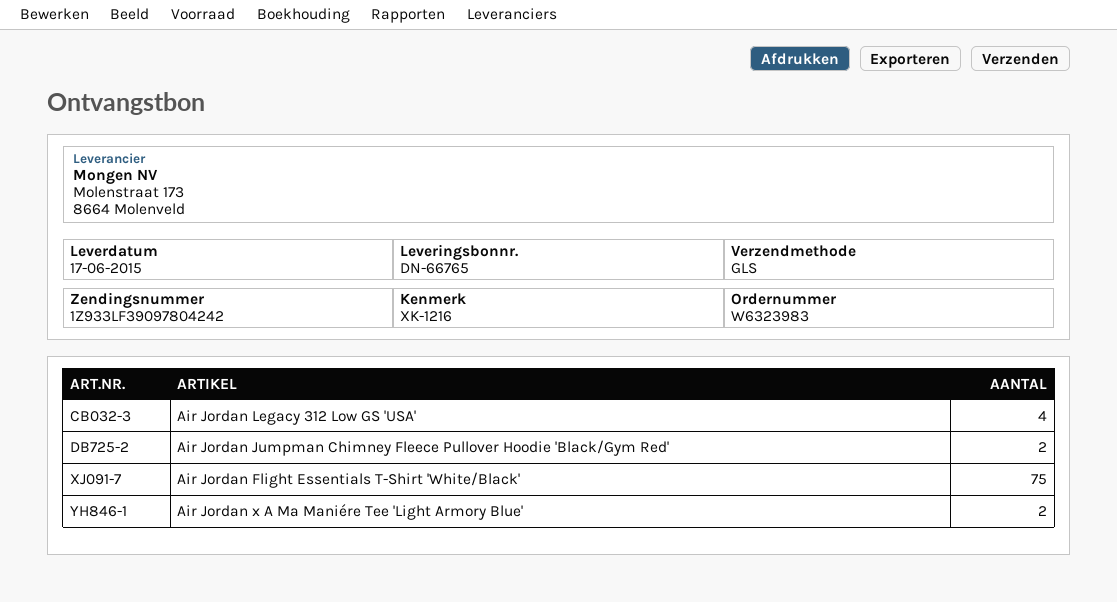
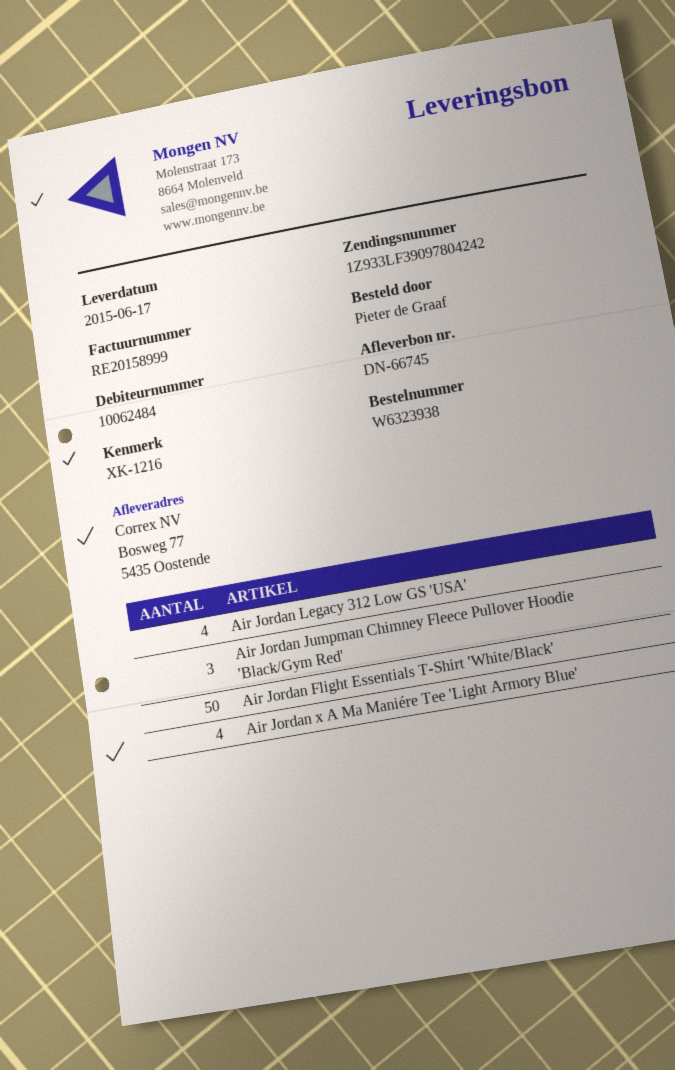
order number: W6323983 -> W6323938
delivery note number: DN-66765 -> DN-66745
Air Jordan Jumpman Chimney Fleece Pullover Hoodie 'Black/Gym Red': 2 -> 3
Air Jordan Flight Essentials T-Shirt 'White/Black': 75 -> 50
Air Jordan x A Ma Maniére Tee 'Light Armory Blue': 2 -> 4

